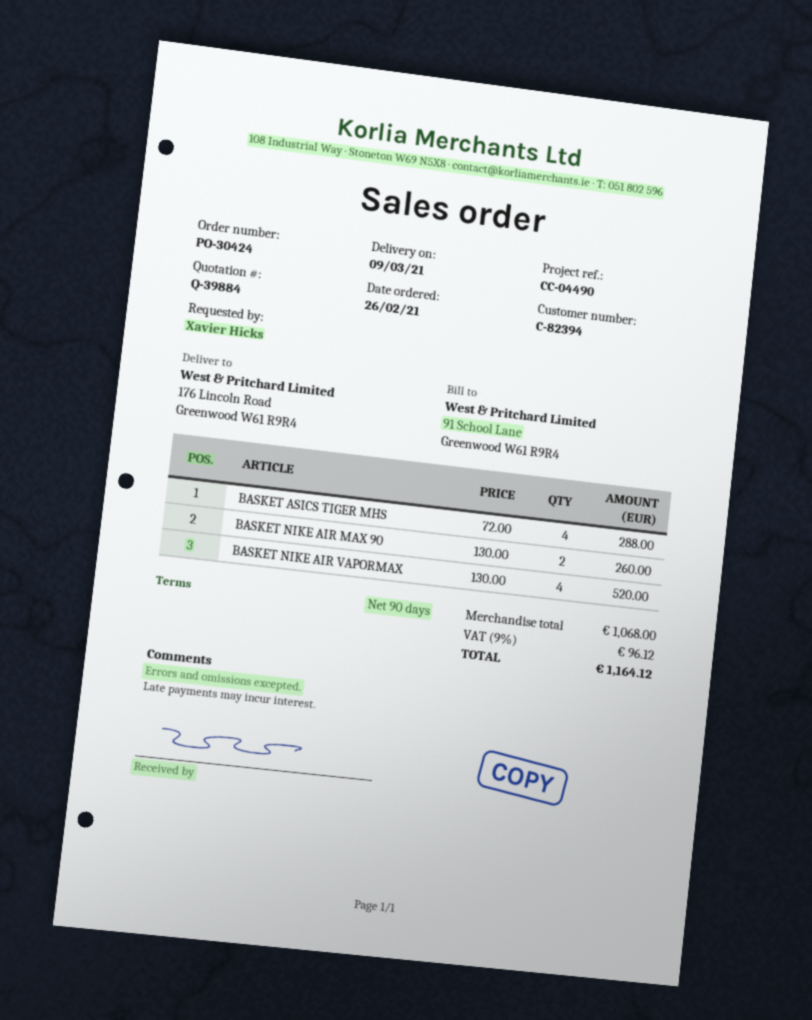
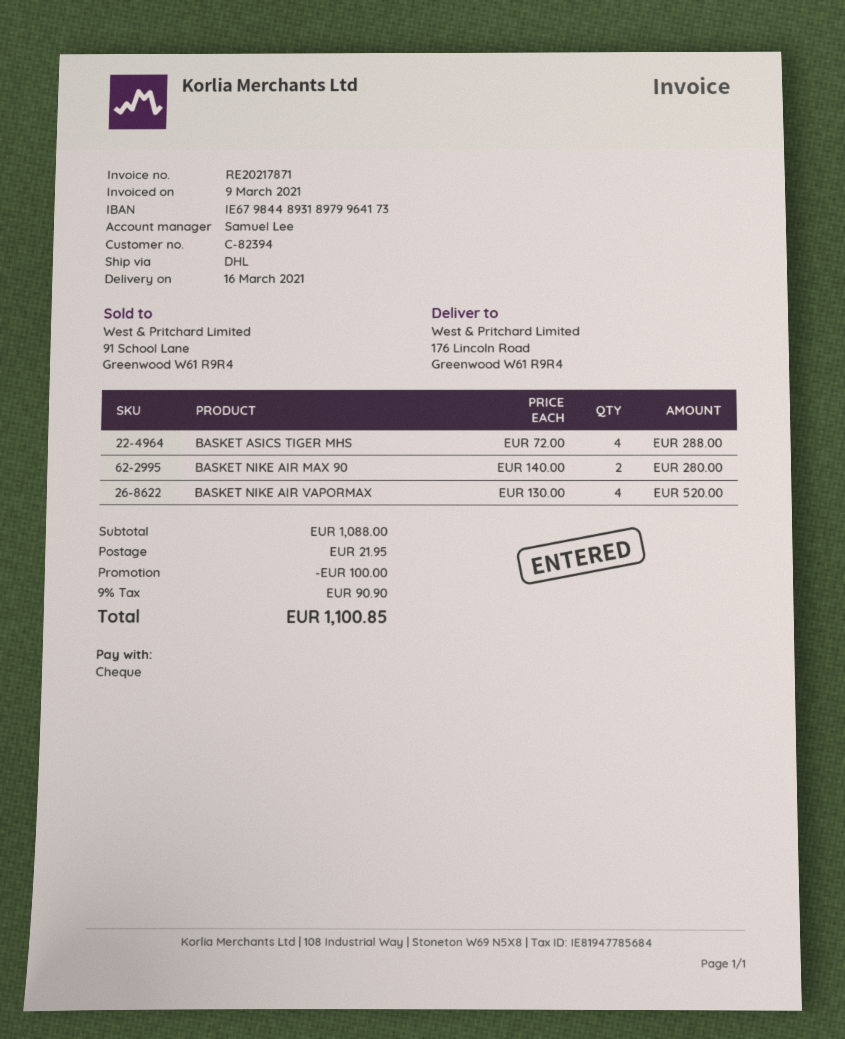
delivery date: 2021-03-09 -> 2021-03-16
BASKET NIKE AIR MAX 90: 2 x 130.00 = 260.00 -> 2 x 140.00 = 280.00
subtotal: 1068.00 -> 1088.00
discount: none -> 100.00
shipping: none -> 21.95
tax: 9% = 96.12 -> 9% = 90.90
total: 1164.12 -> 1100.85

